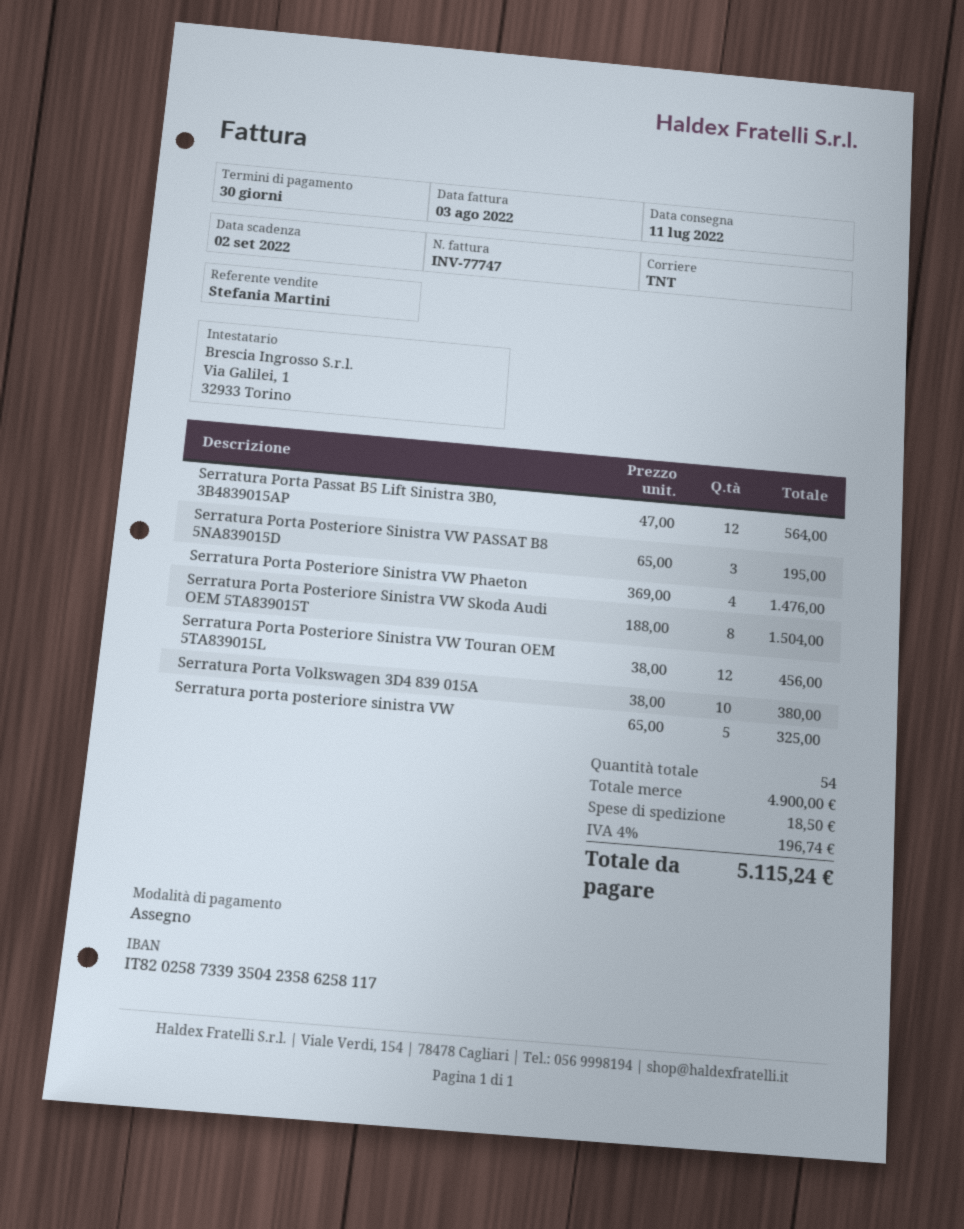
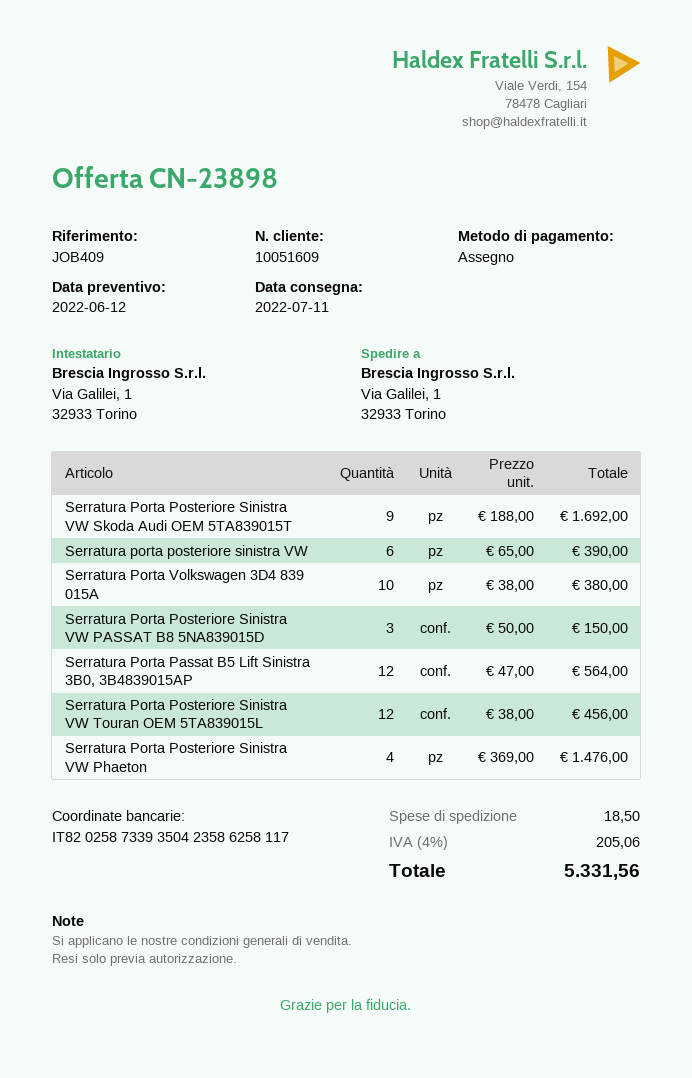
Serratura Porta Posteriore Sinistra VW PASSAT B8 5NA839015D: 3 x 65.00 = 195.00 -> 3 x 50.00 = 150.00
Serratura Porta Posteriore Sinistra VW Skoda Audi OEM 5TA839015T: 8 x 188.00 = 1504.00 -> 9 x 188.00 = 1692.00
Serratura porta posteriore sinistra VW: 5 x 65.00 = 325.00 -> 6 x 65.00 = 390.00
tax: 4% = 196.74 -> 4% = 205.06
total: 5115.24 -> 5331.56

